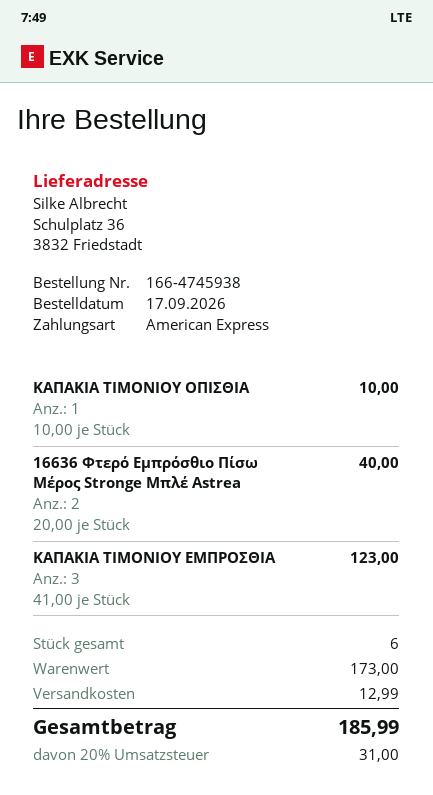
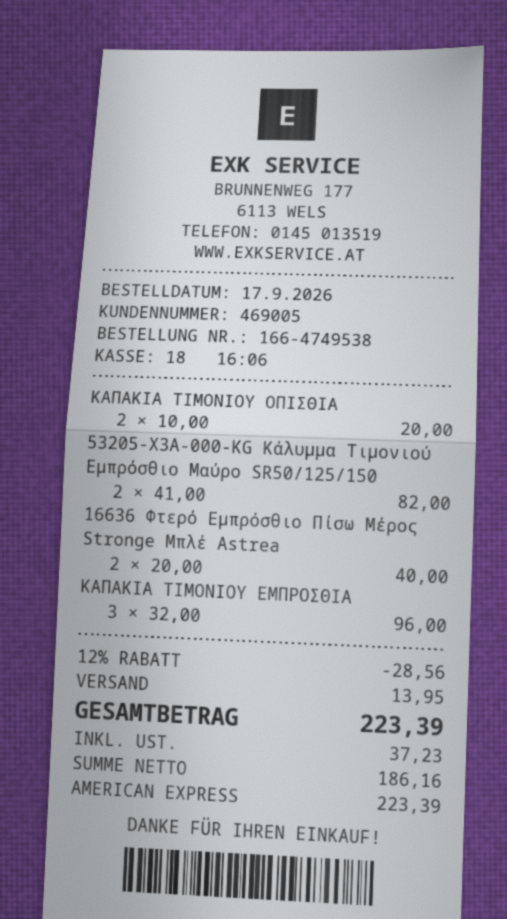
order number: 166-4745938 -> 166-4749538
ΚΑΠΑΚΙΑ ΤΙΜΟΝΙΟΥ ΟΠΙΣΘΙΑ: 1 x 10.00 = 10.00 -> 2 x 10.00 = 20.00
ΚΑΠΑΚΙΑ ΤΙΜΟΝΙΟΥ ΕΜΠΡΟΣΘΙΑ: 3 x 41.00 = 123.00 -> 3 x 32.00 = 96.00
53205-X3A-000-KG Κάλυμμα Τιμονιού Εμπρόσθιο Μαύρο SR50/125/150: none -> 2 x 41.00 = 82.00
discount: none -> 12% = 28.56
shipping: 12.99 -> 13.95
tax: 31.00 -> 37.23
total: 185.99 -> 223.39

